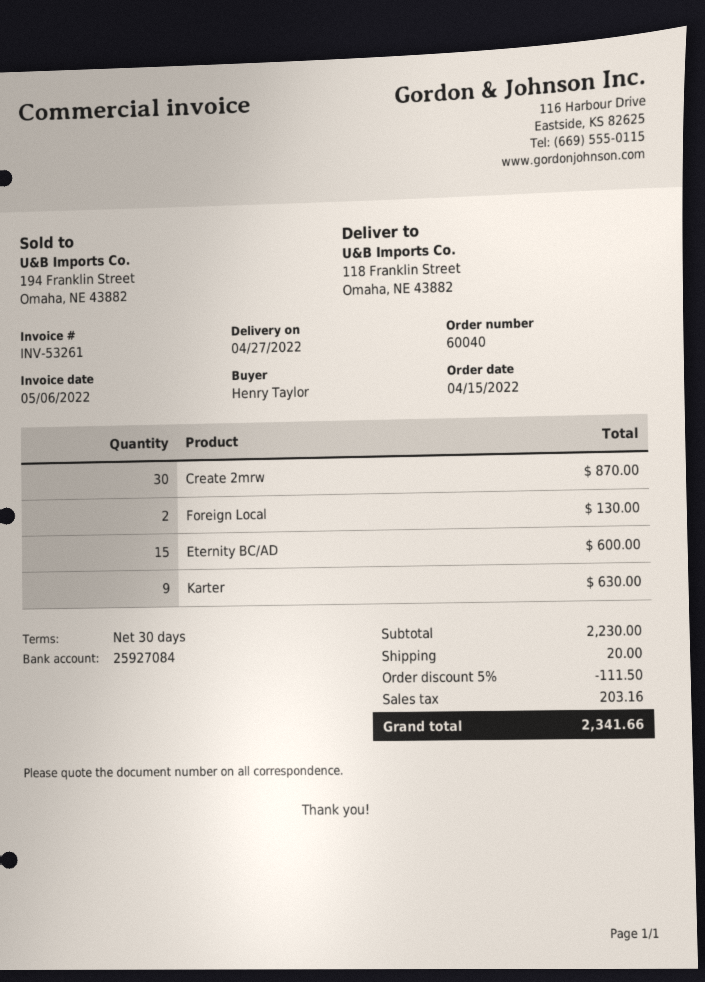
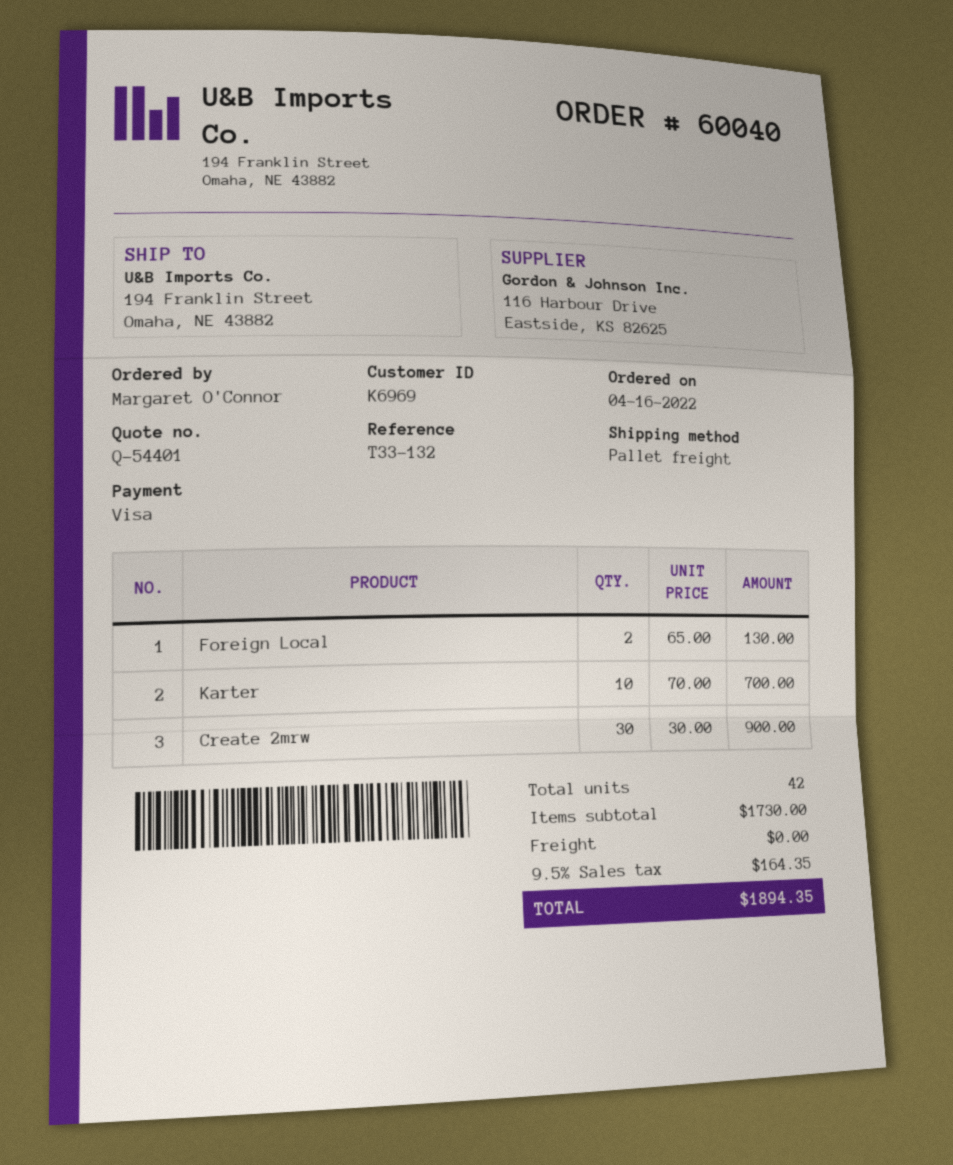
order date: 2022-04-15 -> 2022-04-16
ordered by: Henry Taylor -> Margaret O'Connor
ship to: 118 Franklin Street, Omaha, NE 43882 -> 194 Franklin Street, Omaha, NE 43882
Create 2mrw: 30 for 870.00 -> 30 for 900.00
Eternity BC/AD: 15 for 600.00 -> none
Karter: 9 for 630.00 -> 10 for 700.00
subtotal: 2230.00 -> 1730.00
discount: 5% = 111.50 -> none
shipping: 20.00 -> 0.00
tax: 203.16 -> 164.35
total: 2341.66 -> 1894.35

